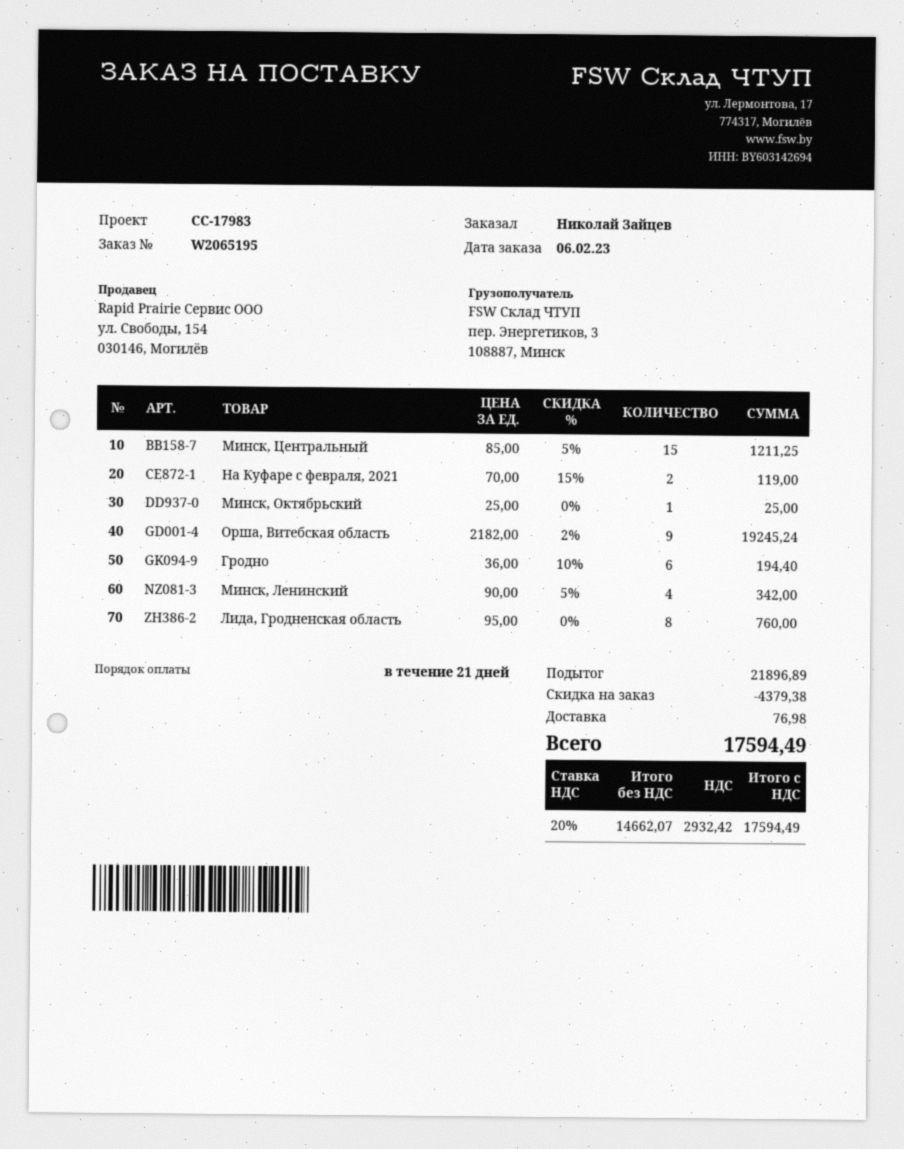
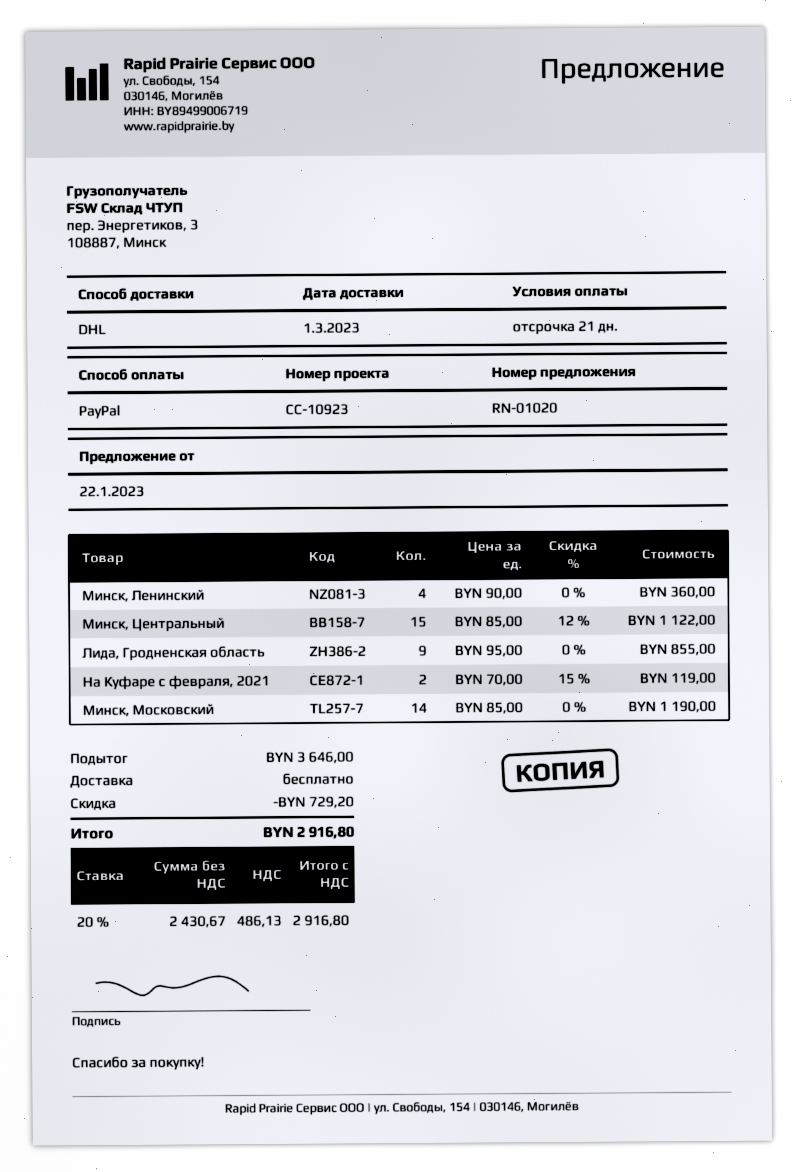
reference: CC-17983 -> CC-10923
Минск, Центральный: 15 x 85.00 - 5% = 1211.25 -> 15 x 85.00 - 12% = 1122.00
Минск, Октябрьский: 1 x 25.00 = 25.00 -> none
Орша, Витебская область: 9 x 2182.00 - 2% = 19245.24 -> none
Гродно: 6 x 36.00 - 10% = 194.40 -> none
Минск, Ленинский: 4 x 90.00 - 5% = 342.00 -> 4 x 90.00 = 360.00
Лида, Гродненская область: 8 x 95.00 = 760.00 -> 9 x 95.00 = 855.00
Минск, Московский: none -> 14 x 85.00 = 1190.00
subtotal: 21896.89 -> 3646.00
discount: 4379.38 -> 729.20
shipping: 76.98 -> 0.00
net: 14662.07 -> 2430.67
tax: 20% = 2932.42 -> 20% = 486.13
total: 17594.49 -> 2916.80

